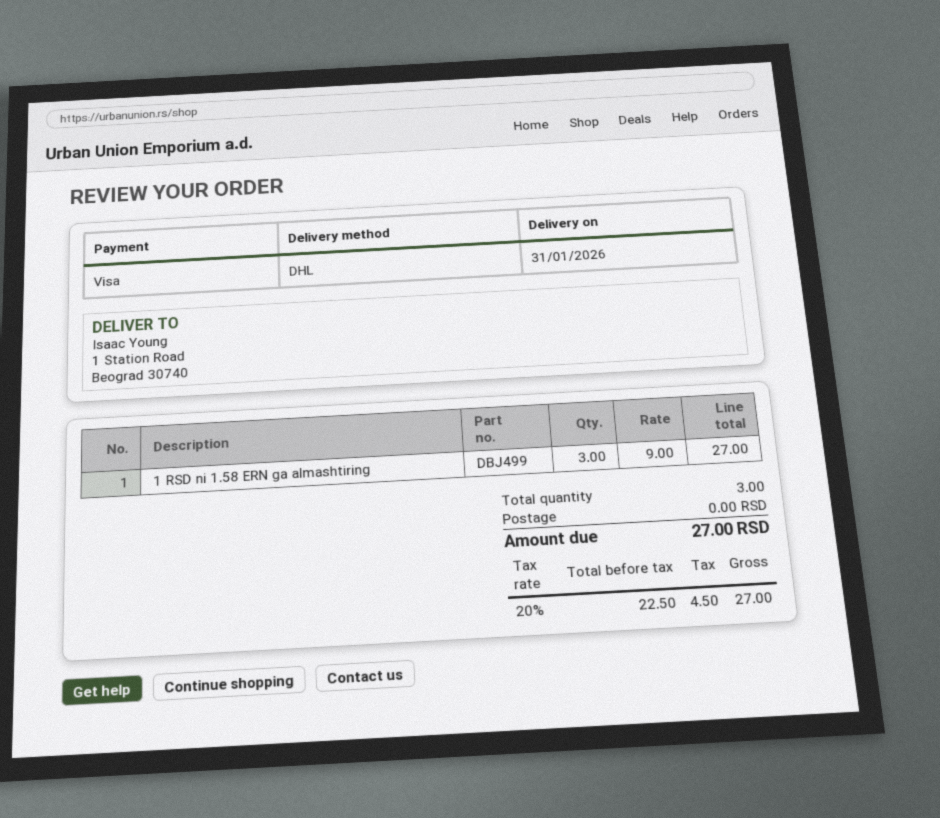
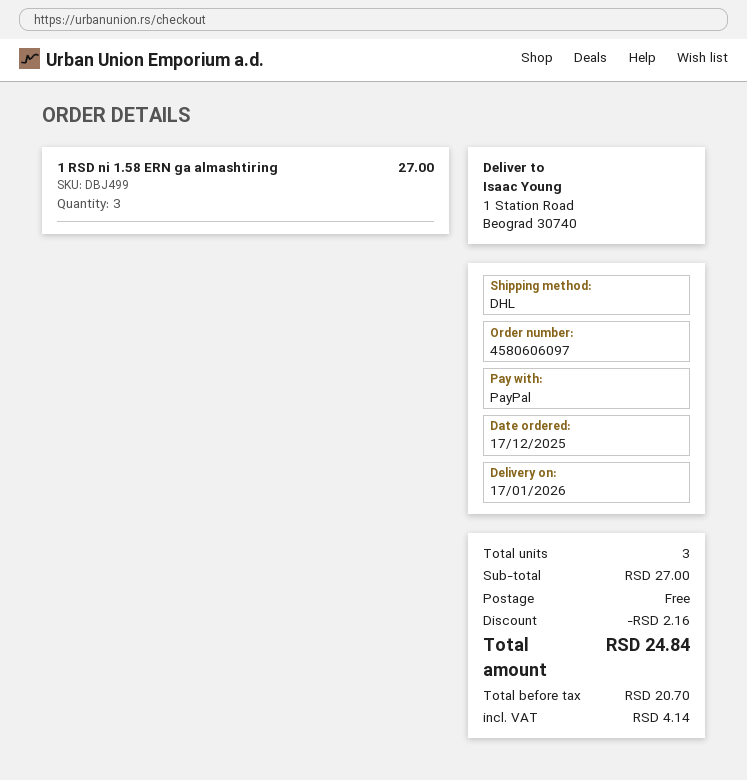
delivery date: 2026-01-31 -> 2026-01-17
payment method: Visa -> PayPal
discount: none -> 2.16
net: 22.50 -> 20.70
tax: 4.50 -> 4.14
total: 27.00 -> 24.84

